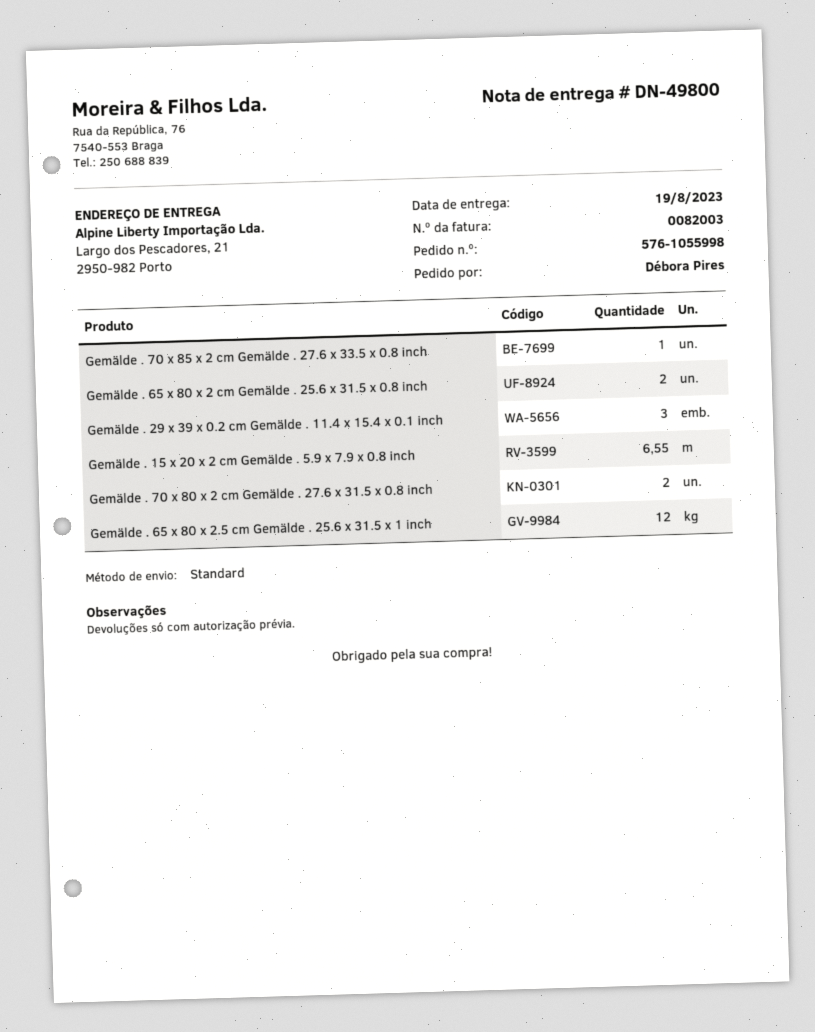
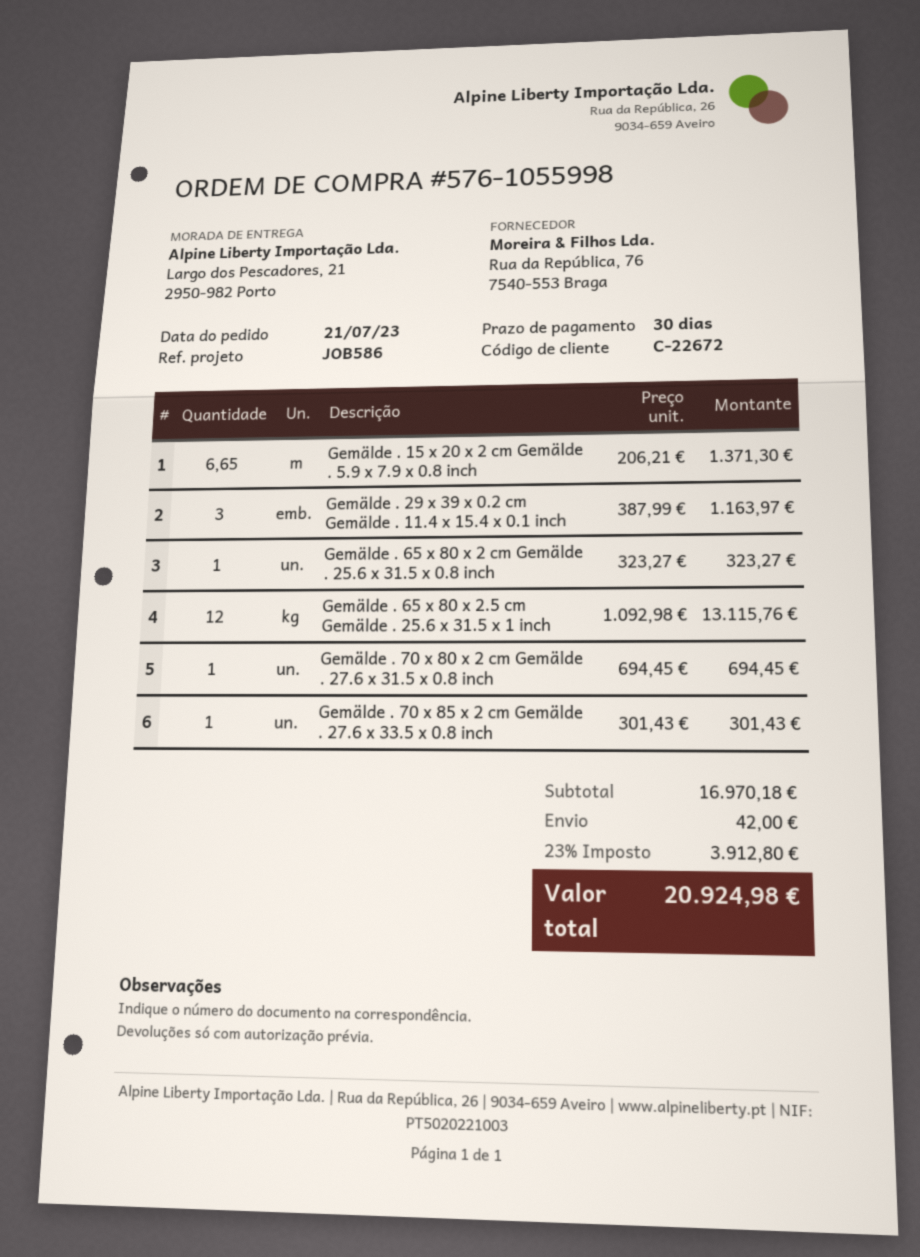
Gemälde . 65 x 80 x 2 cm Gemälde . 25.6 x 31.5 x 0.8 inch: 2 -> 1
Gemälde . 15 x 20 x 2 cm Gemälde . 5.9 x 7.9 x 0.8 inch: 6.55 -> 6.65
Gemälde . 70 x 80 x 2 cm Gemälde . 27.6 x 31.5 x 0.8 inch: 2 -> 1

